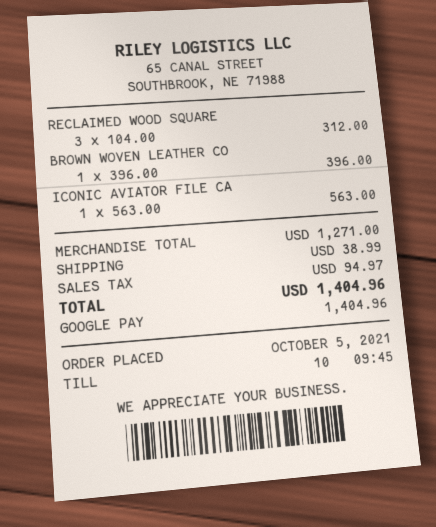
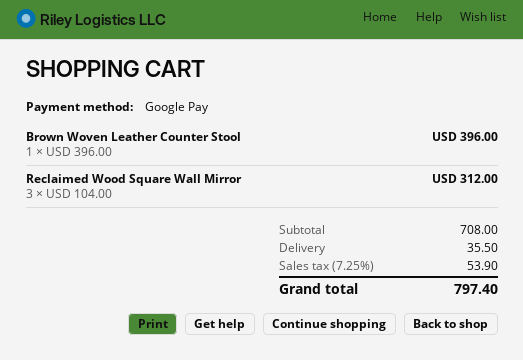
ICONIC AVIATOR FILE CA: 1 x 563.00 = 563.00 -> none
subtotal: 1271.00 -> 708.00
shipping: 38.99 -> 35.50
tax: 94.97 -> 53.90
total: 1404.96 -> 797.40

